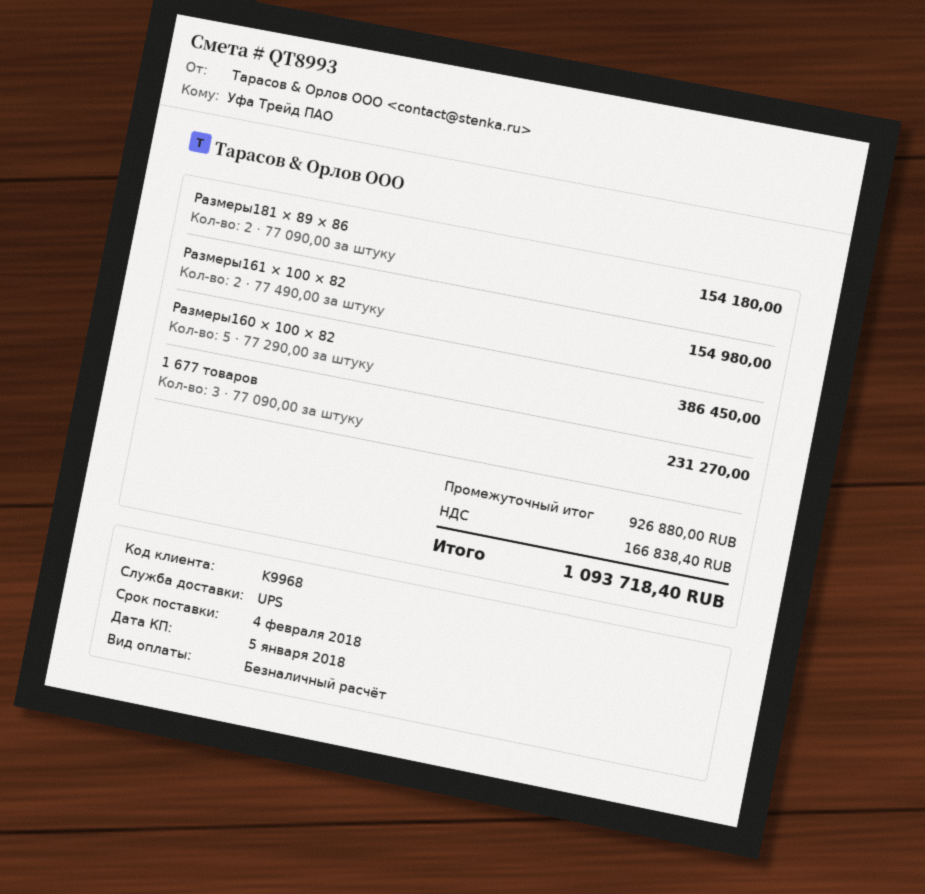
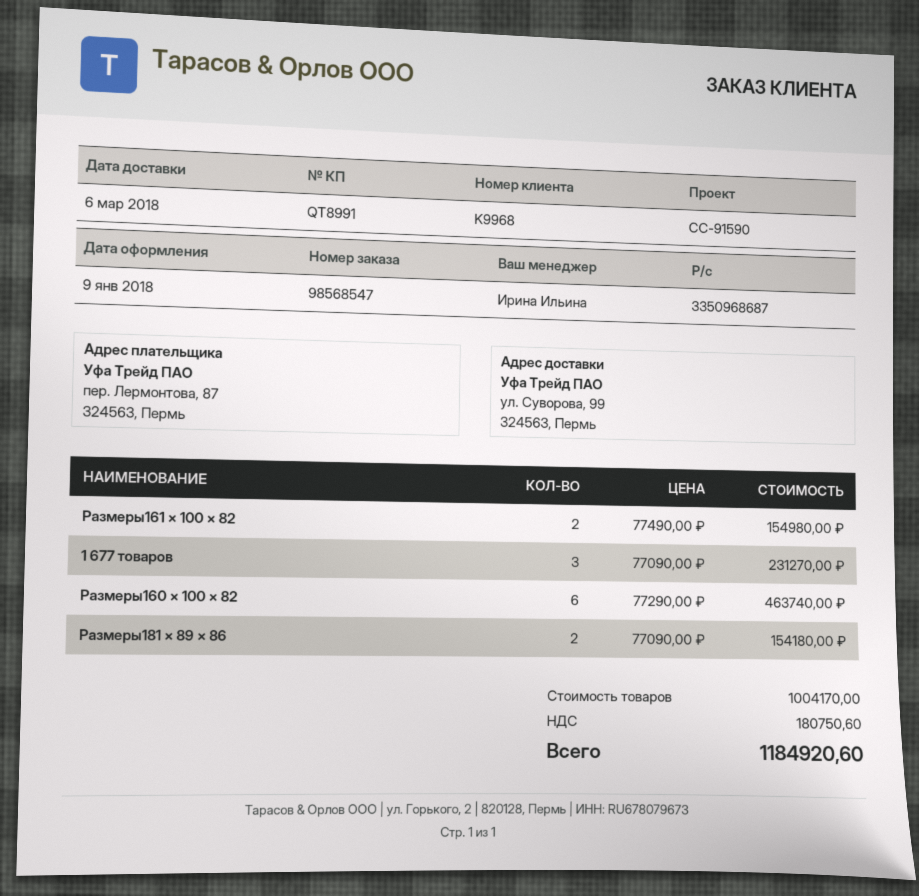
quote number: QT8993 -> QT8991
delivery date: 2018-02-04 -> 2018-03-06
Размеры160 × 100 × 82: 5 x 77290.00 = 386450.00 -> 6 x 77290.00 = 463740.00
subtotal: 926880.00 -> 1004170.00
tax: 166838.40 -> 180750.60
total: 1093718.40 -> 1184920.60

